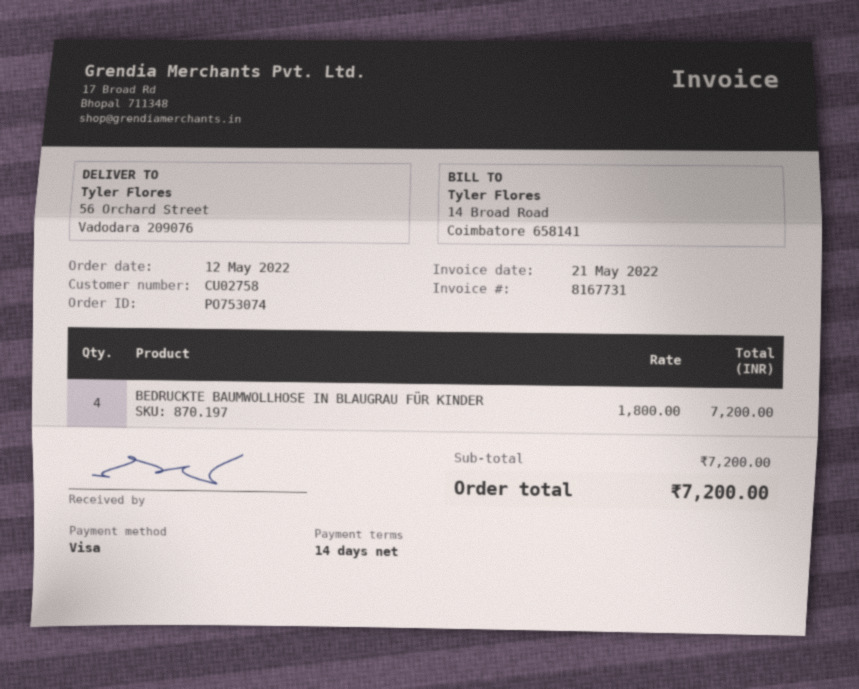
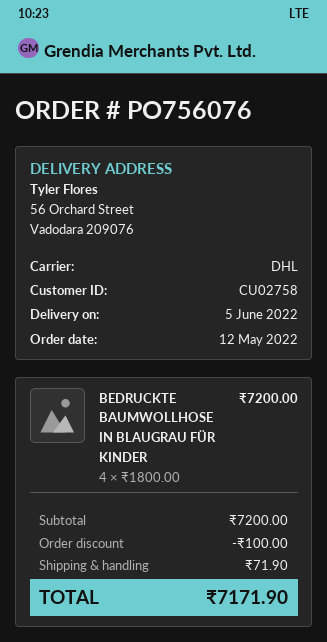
order number: PO753074 -> PO756076
discount: none -> 100.00
shipping: none -> 71.90
total: 7200.00 -> 7171.90

